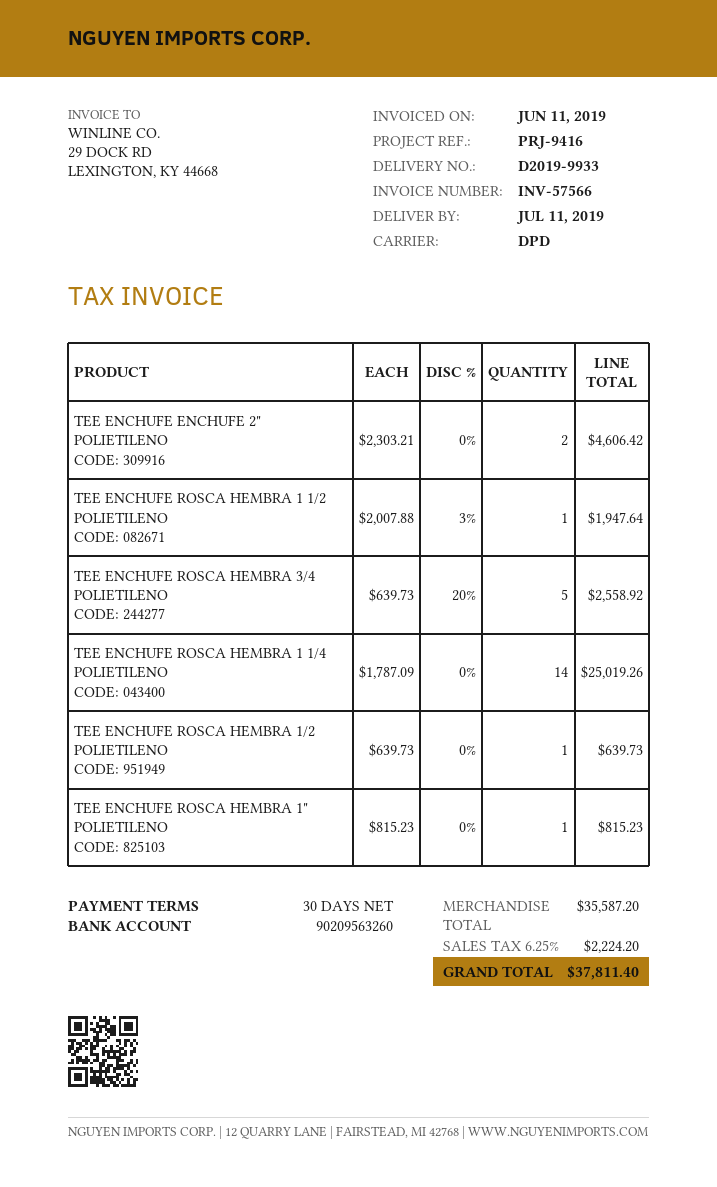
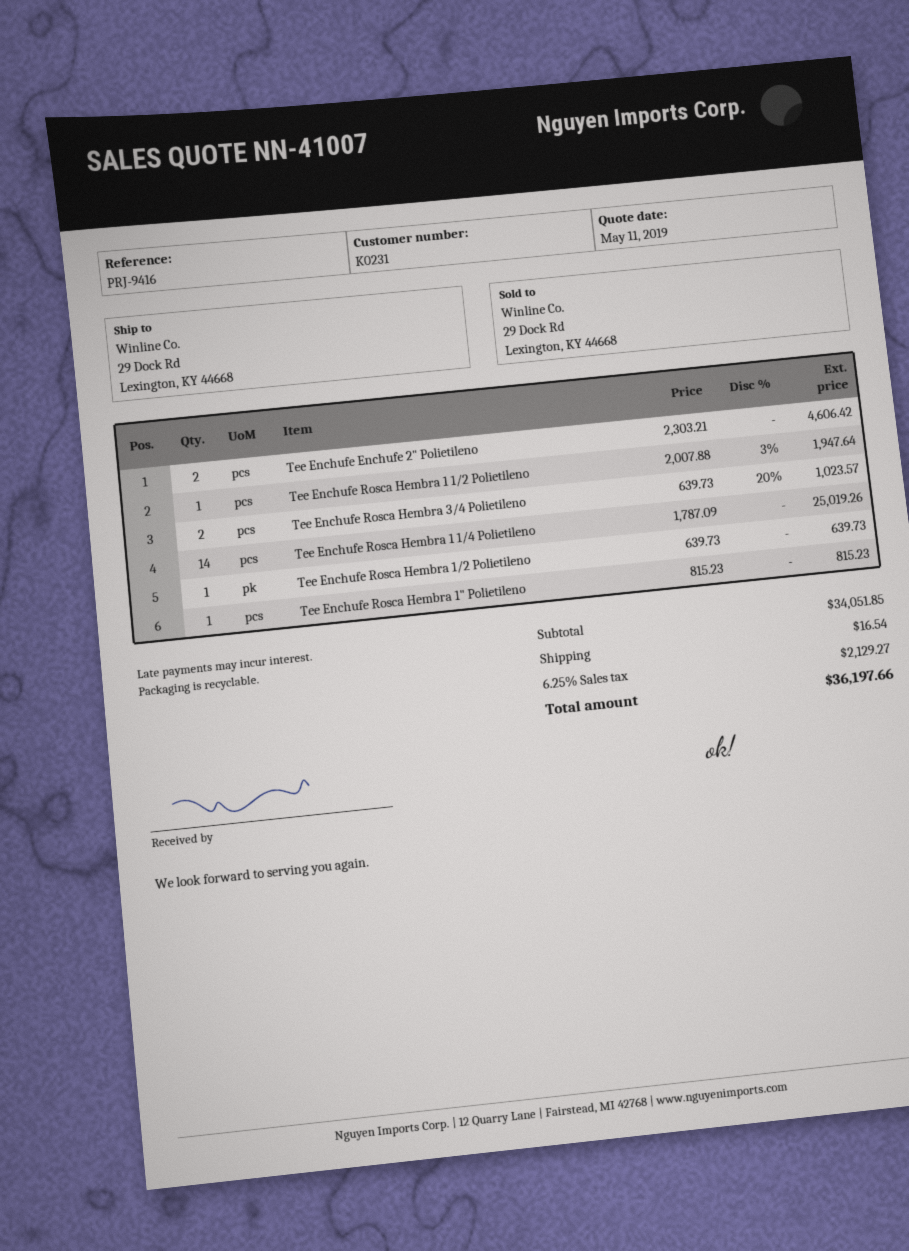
TEE ENCHUFE ROSCA HEMBRA 3/4 POLIETILENO: 5 x 639.73 - 20% = 2558.92 -> 2 x 639.73 - 20% = 1023.57
subtotal: 35587.20 -> 34051.85
shipping: none -> 16.54
tax: 6.25% = 2224.20 -> 6.25% = 2129.27
total: 37811.40 -> 36197.66

